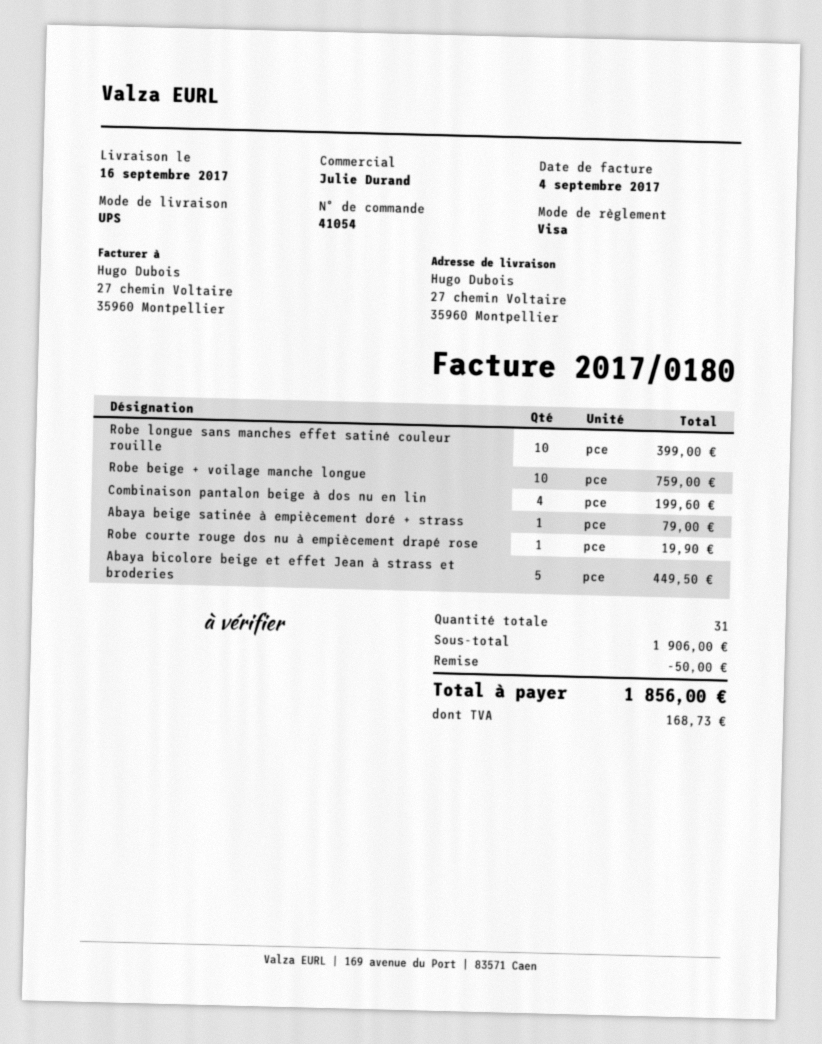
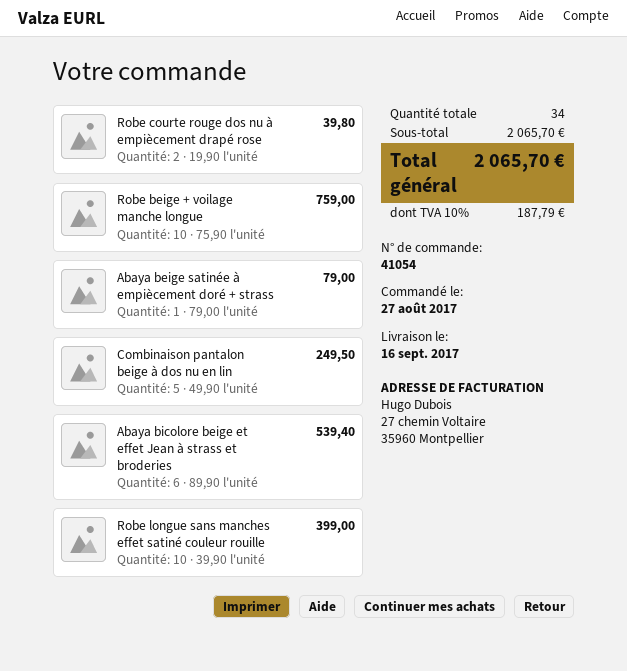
Combinaison pantalon beige à dos nu en lin: 4 for 199.60 -> 5 for 249.50
Robe courte rouge dos nu à empiècement drapé rose: 1 for 19.90 -> 2 for 39.80
Abaya bicolore beige et effet Jean à strass et broderies: 5 for 449.50 -> 6 for 539.40
total quantity: 31 -> 34
subtotal: 1906.00 -> 2065.70
discount: 50.00 -> none
tax: 168.73 -> 187.79
total: 1856.00 -> 2065.70

